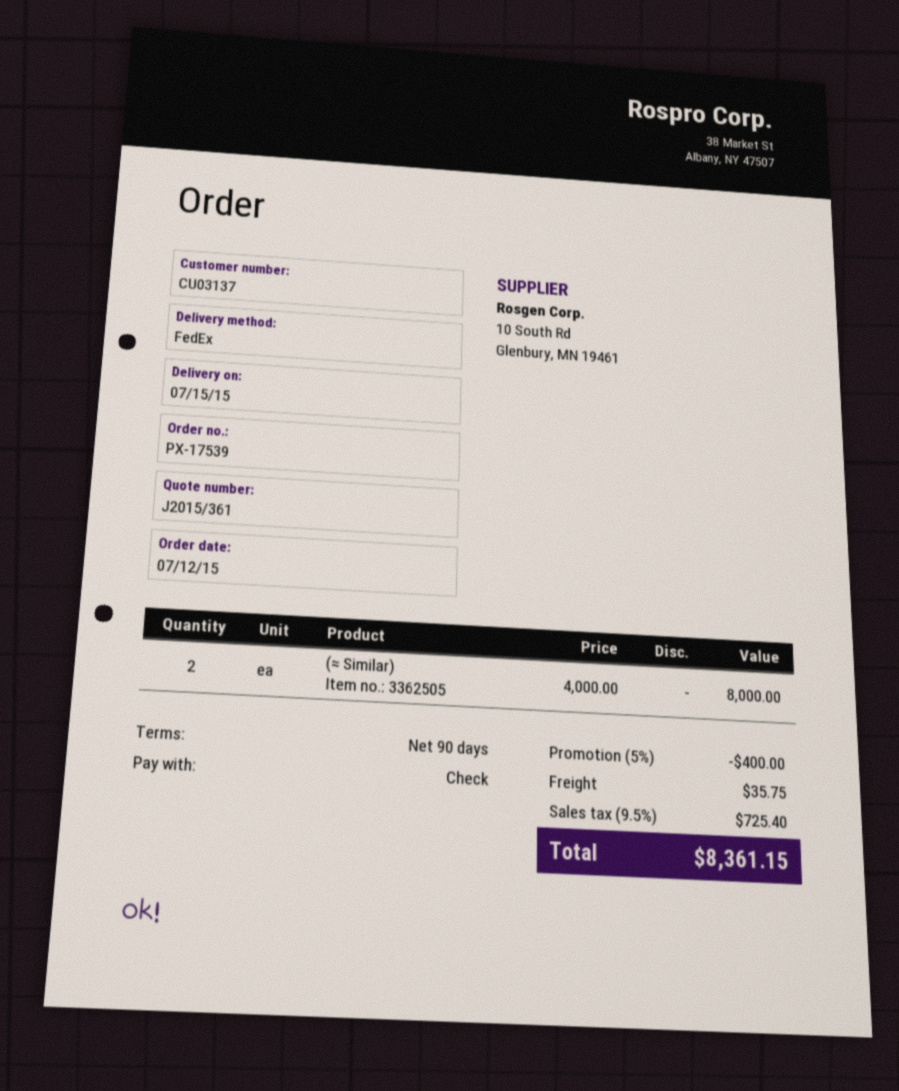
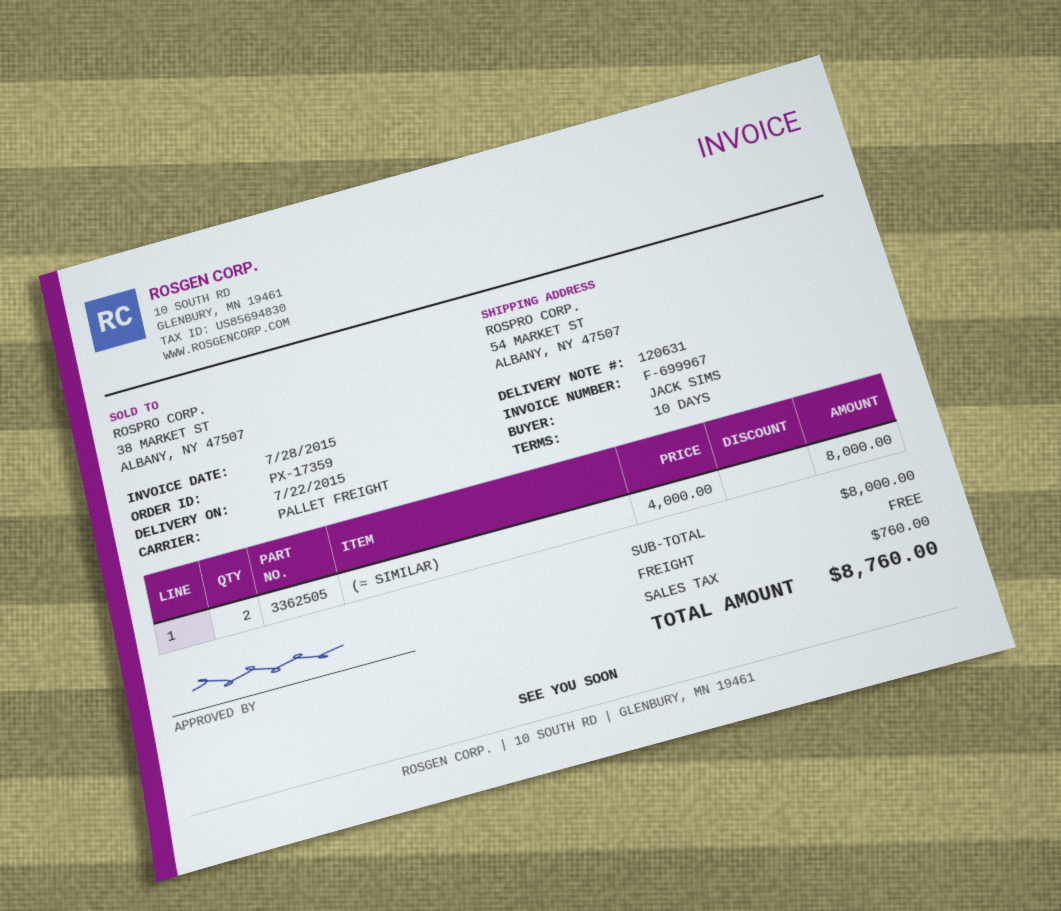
order number: PX-17539 -> PX-17359
delivery date: 2015-07-15 -> 2015-07-22
payment terms: 90 days -> 10 days
shipping method: FedEx -> pallet freight
discount: 5% = 400.00 -> none
shipping: 35.75 -> 0.00
tax: 725.40 -> 760.00
total: 8361.15 -> 8760.00

